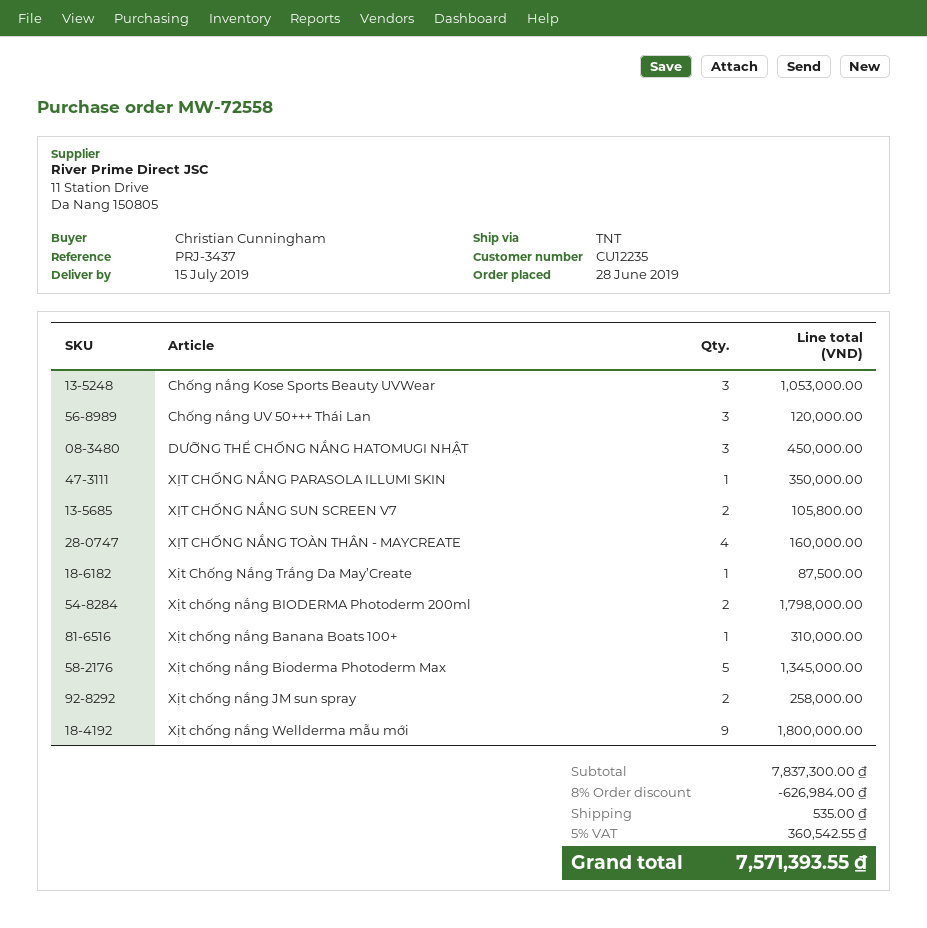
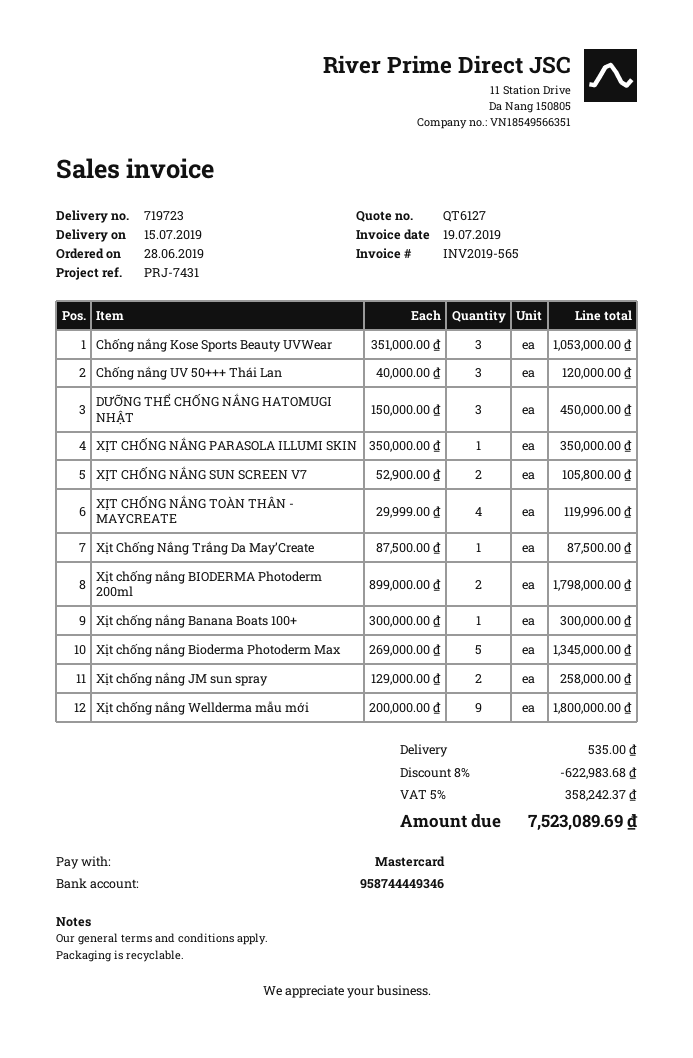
reference: PRJ-3437 -> PRJ-7431
XỊT CHỐNG NẮNG TOÀN THÂN - MAYCREATE: 4 for 160000.00 -> 4 for 119996.00
Xịt chống nắng Banana Boats 100+: 1 for 310000.00 -> 1 for 300000.00
discount: 8% = 626984.00 -> 8% = 622983.68
tax: 5% = 360542.55 -> 5% = 358242.37
total: 7571393.55 -> 7523089.69

